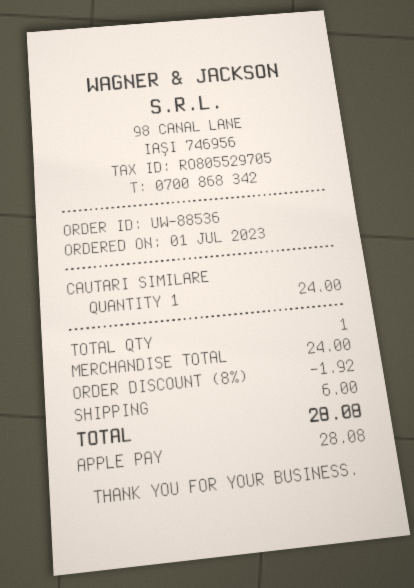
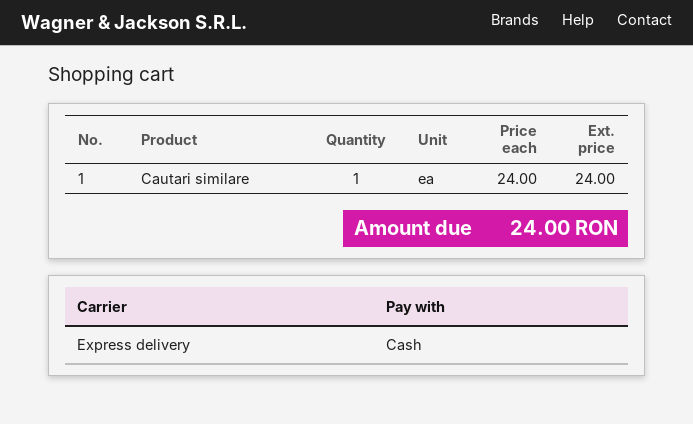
payment method: Apple Pay -> cash
discount: 8% = 1.92 -> none
shipping: 6.00 -> none
total: 28.08 -> 24.00

